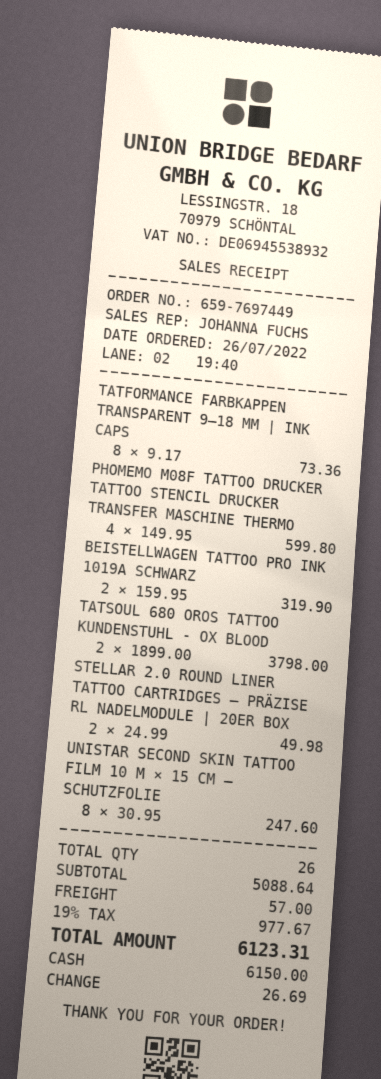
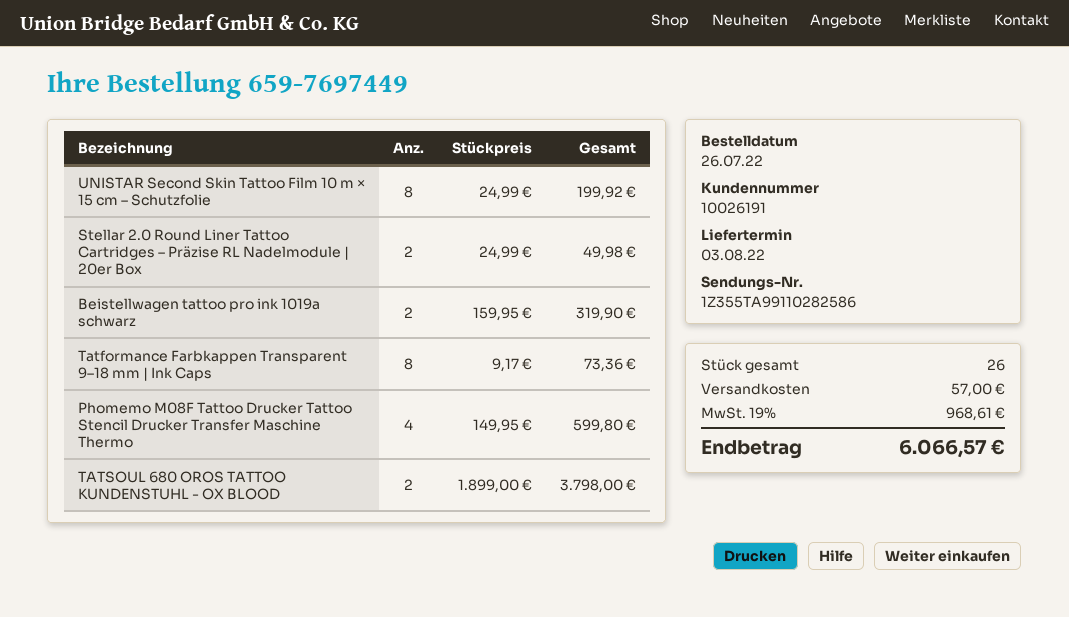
UNISTAR SECOND SKIN TATTOO FILM 10 M × 15 CM – SCHUTZFOLIE: 8 x 30.95 = 247.60 -> 8 x 24.99 = 199.92
tax: 19% = 977.67 -> 19% = 968.61
total: 6123.31 -> 6066.57

